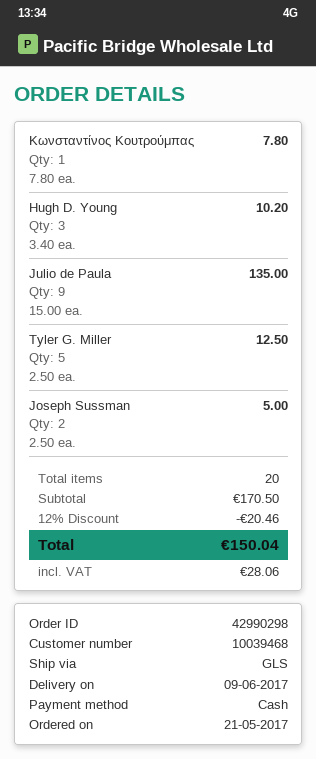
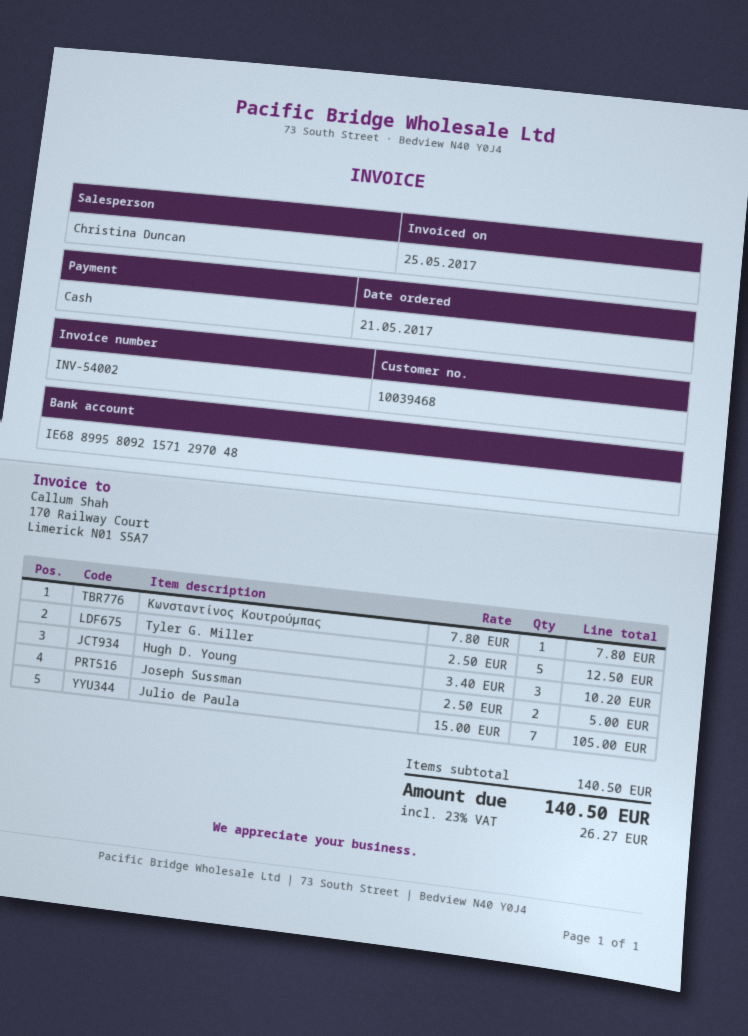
Julio de Paula: 9 x 15.00 = 135.00 -> 7 x 15.00 = 105.00
subtotal: 170.50 -> 140.50
discount: 12% = 20.46 -> none
tax: 28.06 -> 26.27
total: 150.04 -> 140.50

